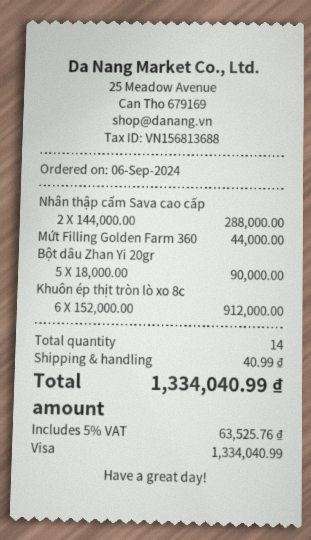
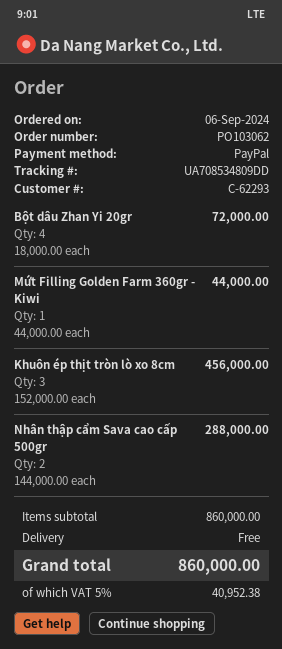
payment method: Visa -> PayPal
Bột dâu Zhan Yi 20gr: 5 x 18000.00 = 90000.00 -> 4 x 18000.00 = 72000.00
Khuôn ép thịt tròn lò xo 8c: 6 x 152000.00 = 912000.00 -> 3 x 152000.00 = 456000.00
shipping: 40.99 -> 0.00
tax: 5% = 63525.76 -> 5% = 40952.38
total: 1334040.99 -> 860000.00

